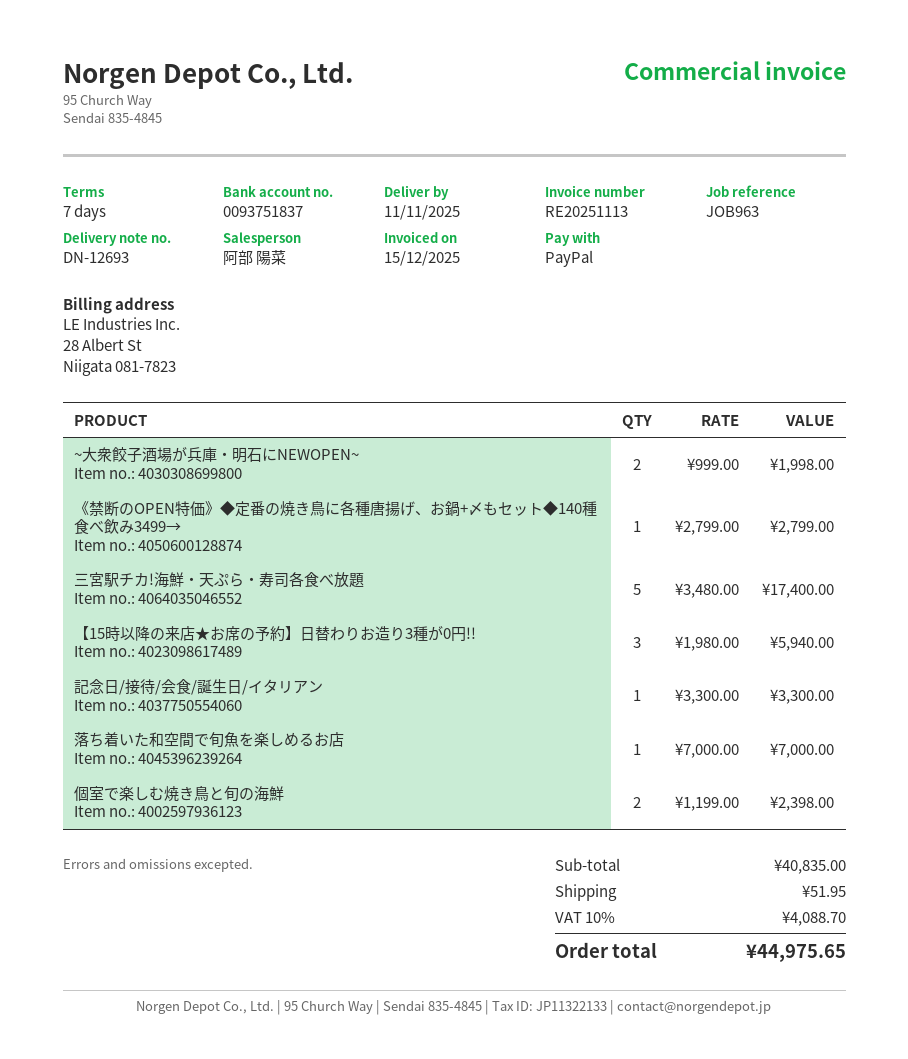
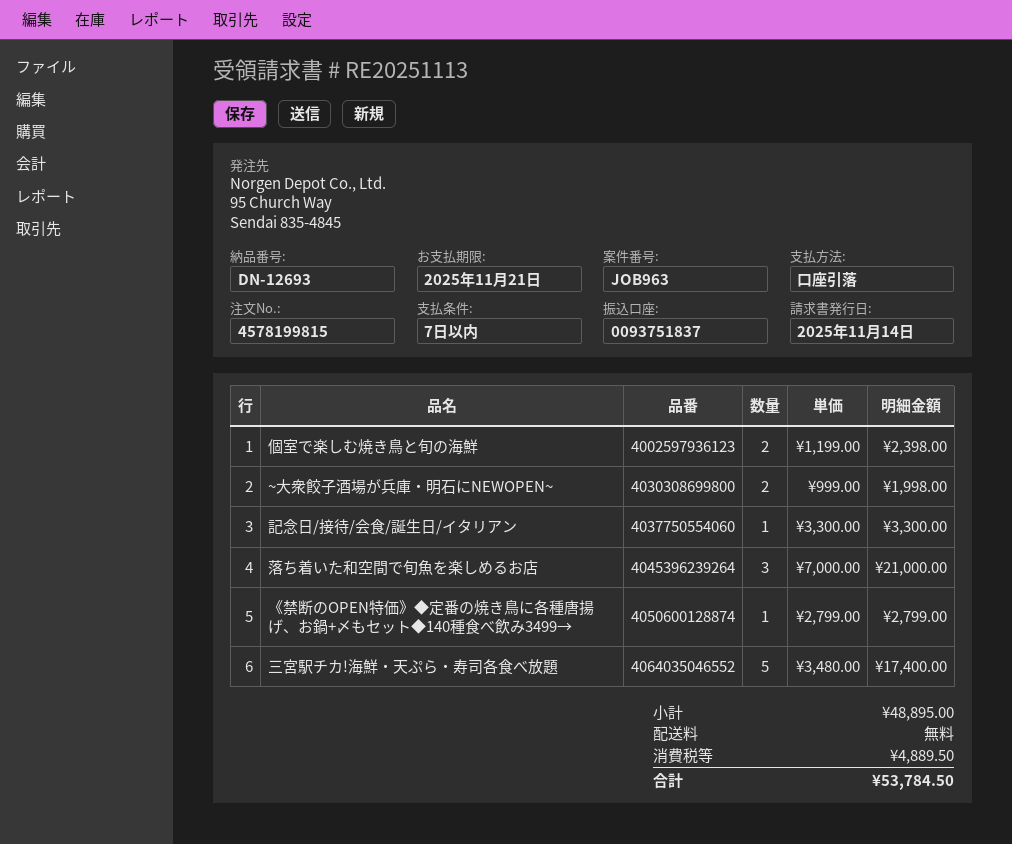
invoice date: 2025-12-15 -> 2025-11-14
payment method: PayPal -> direct debit
【15時以降の来店★お席の予約】日替わりお造り3種が0円!!: 3 x 1980.00 = 5940.00 -> none
落ち着いた和空間で旬魚を楽しめるお店: 1 x 7000.00 = 7000.00 -> 3 x 7000.00 = 21000.00
subtotal: 40835.00 -> 48895.00
shipping: 51.95 -> 0.00
tax: 4088.70 -> 4889.50
total: 44975.65 -> 53784.50

